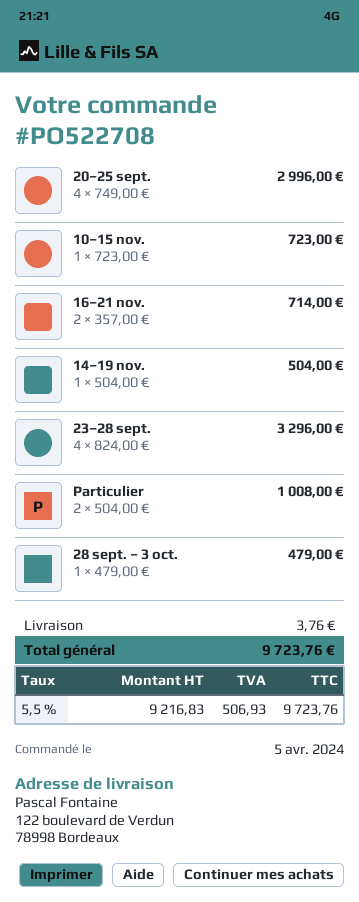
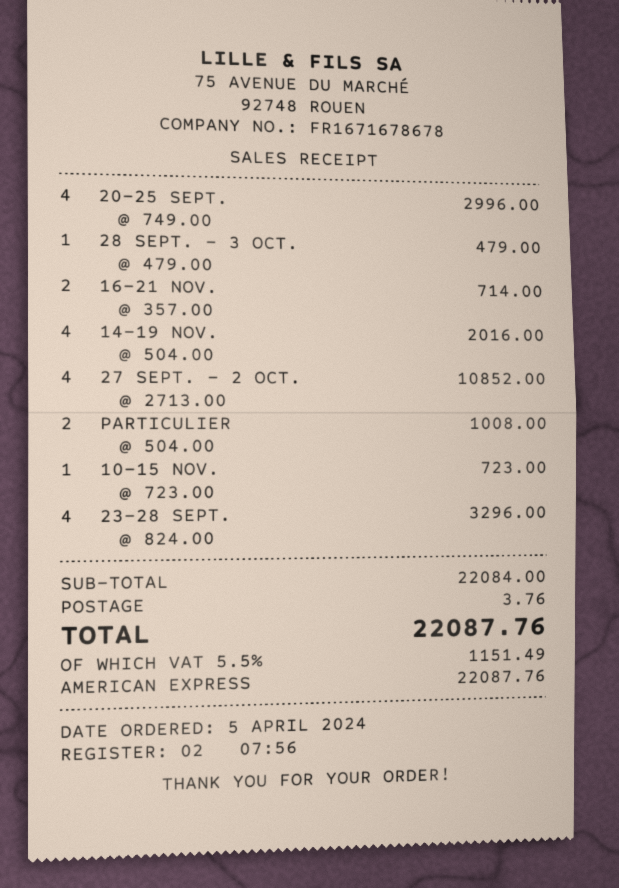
14–19 nov.: 1 x 504.00 = 504.00 -> 4 x 504.00 = 2016.00
27 SEPT. – 2 OCT.: none -> 4 x 2713.00 = 10852.00
tax: 5.5% = 506.93 -> 5.5% = 1151.49
total: 9723.76 -> 22087.76

